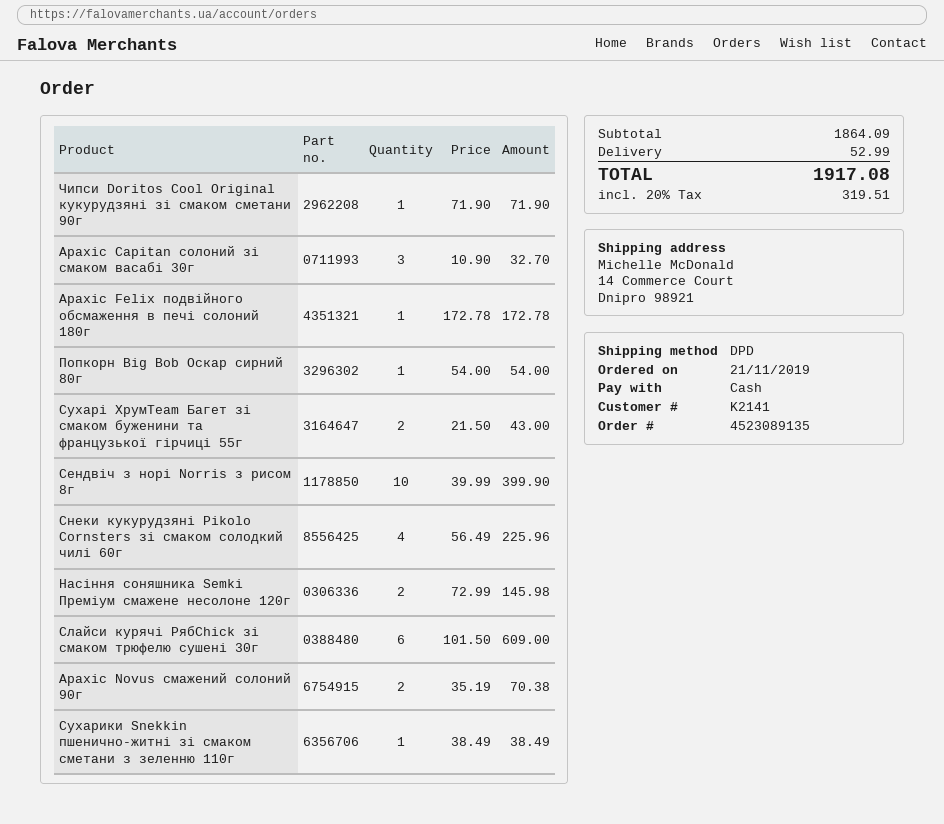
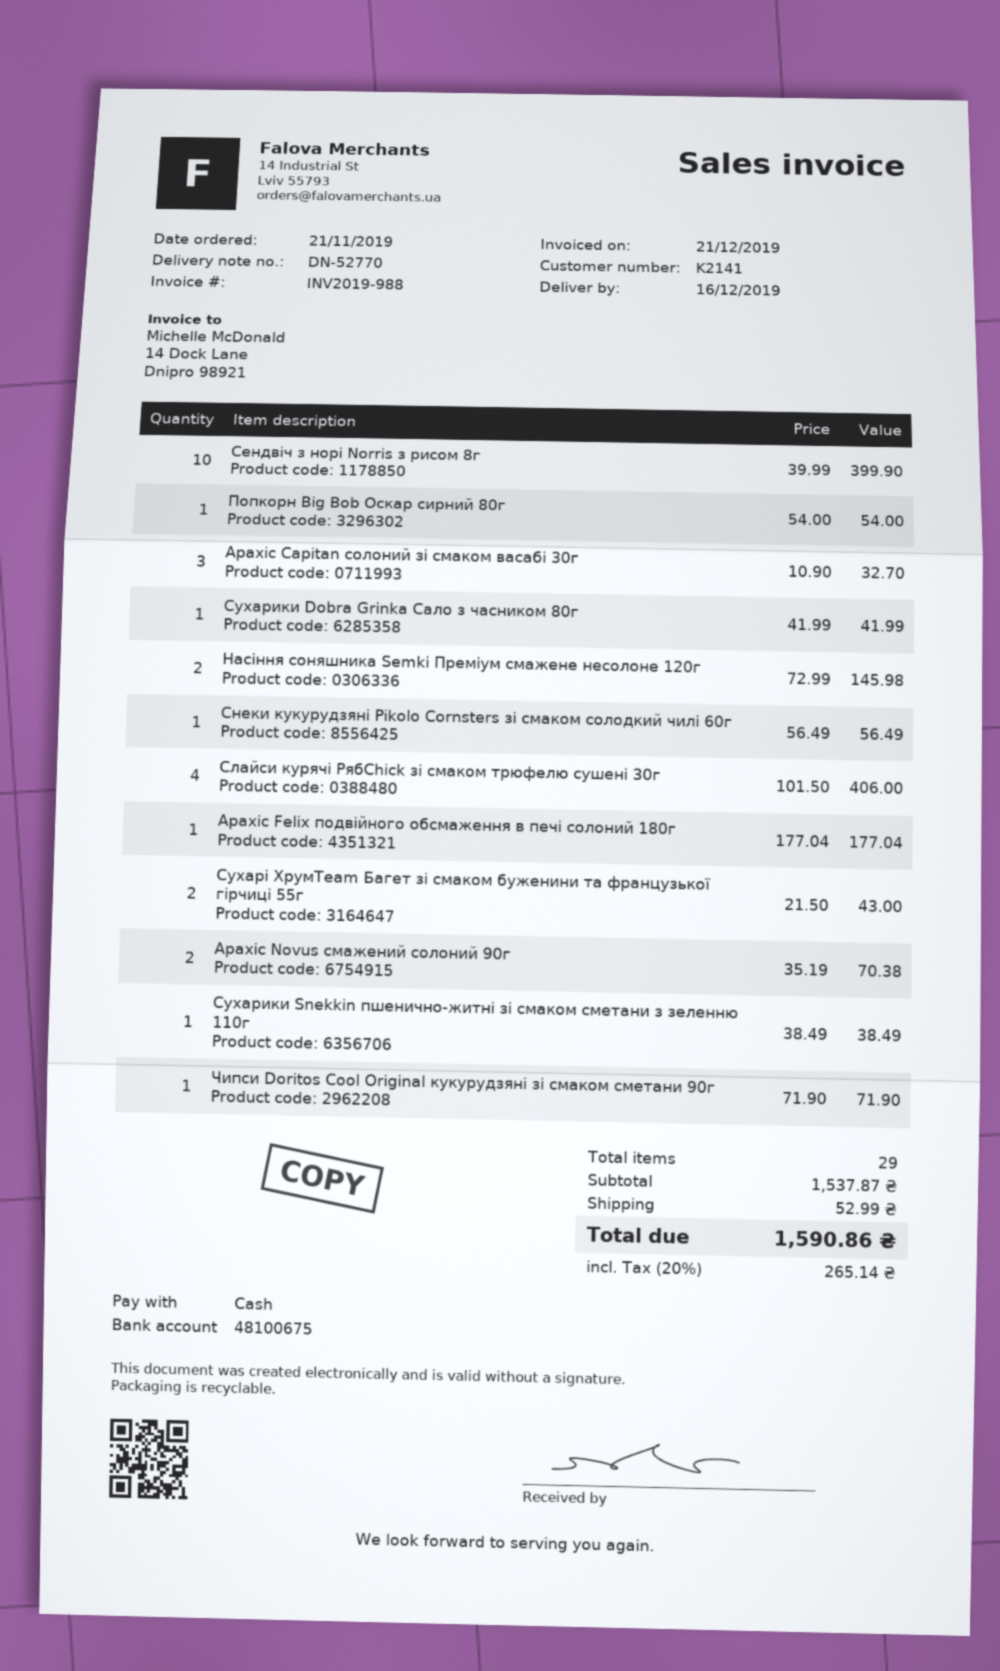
Арахіс Felix подвійного обсмаження в печі солоний 180г: 1 x 172.78 = 172.78 -> 1 x 177.04 = 177.04
Снеки кукурудзяні Pikolo Cornsters зі смаком солодкий чилі 60г: 4 x 56.49 = 225.96 -> 1 x 56.49 = 56.49
Слайси курячі РябChick зі смаком трюфелю сушені 30г: 6 x 101.50 = 609.00 -> 4 x 101.50 = 406.00
Сухарики Dobra Grinka Сало з часником 80г: none -> 1 x 41.99 = 41.99
subtotal: 1864.09 -> 1537.87
tax: 20% = 319.51 -> 20% = 265.14
total: 1917.08 -> 1590.86

